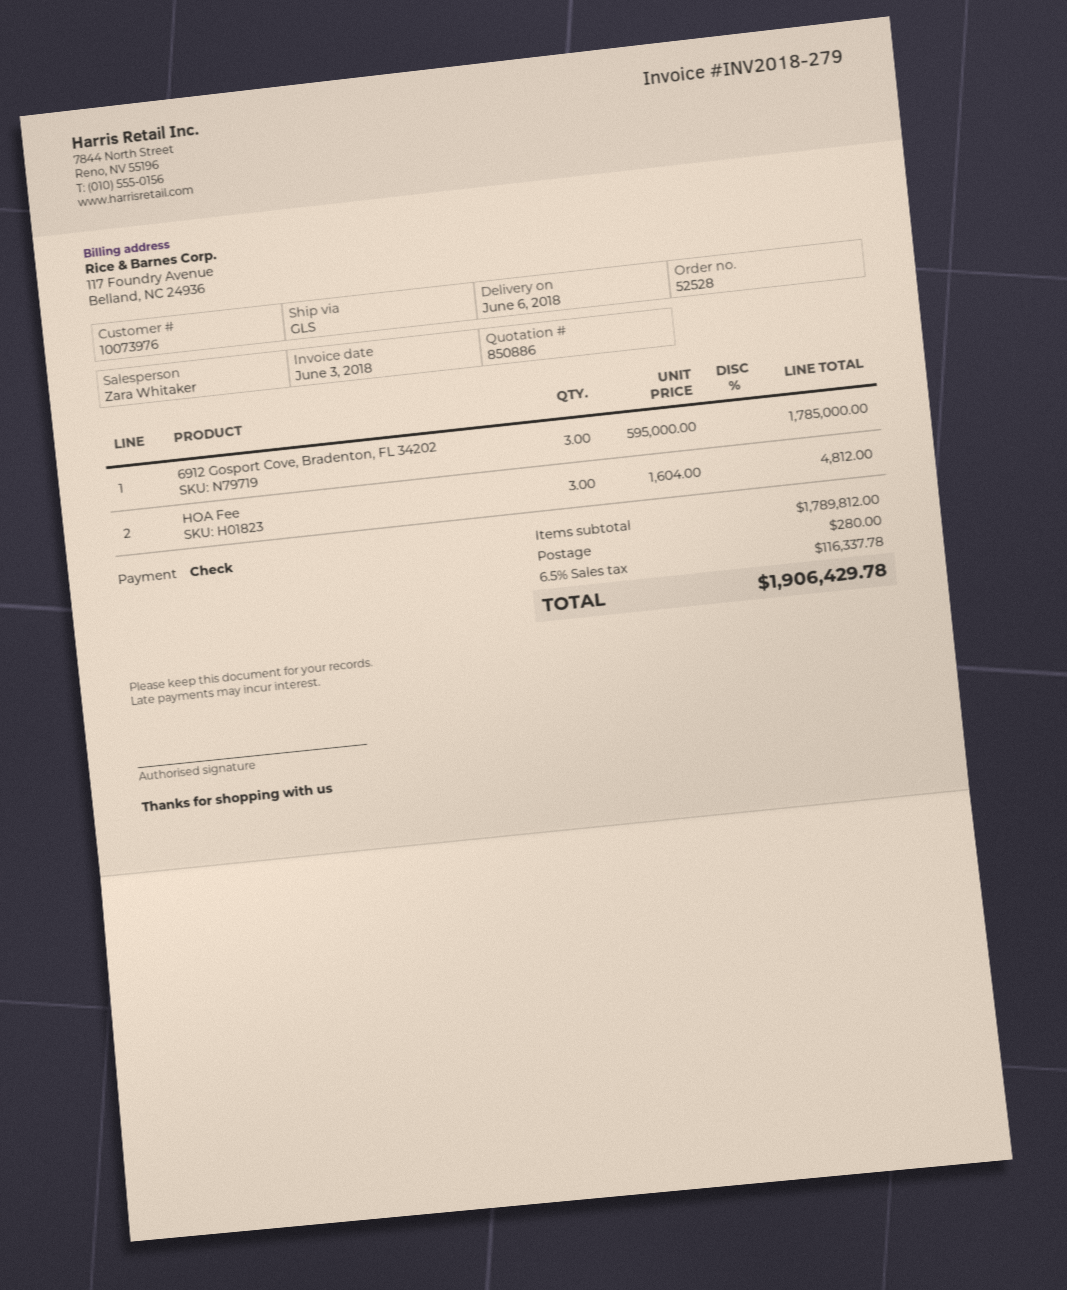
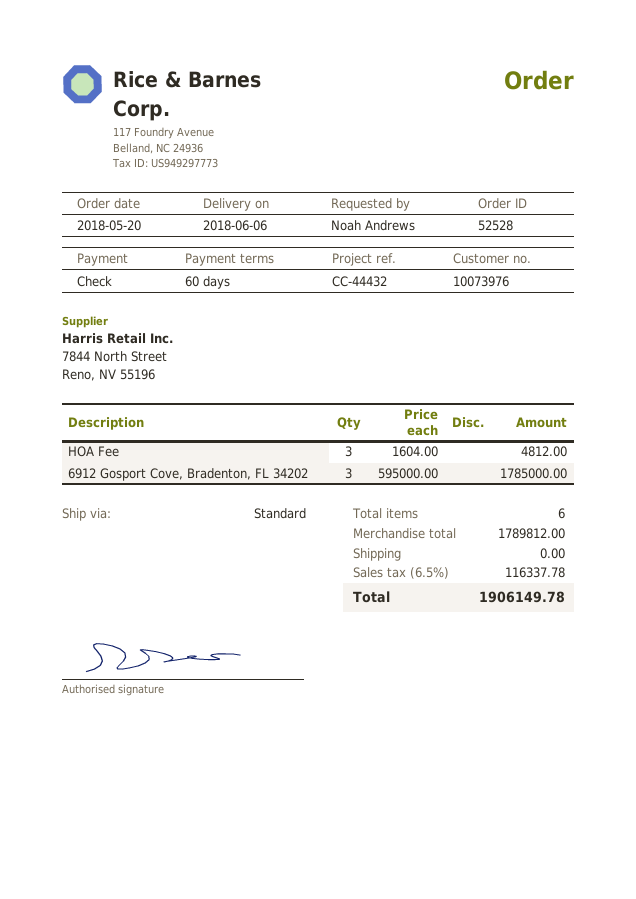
shipping method: GLS -> standard
shipping: 280.00 -> 0.00
total: 1906429.78 -> 1906149.78

